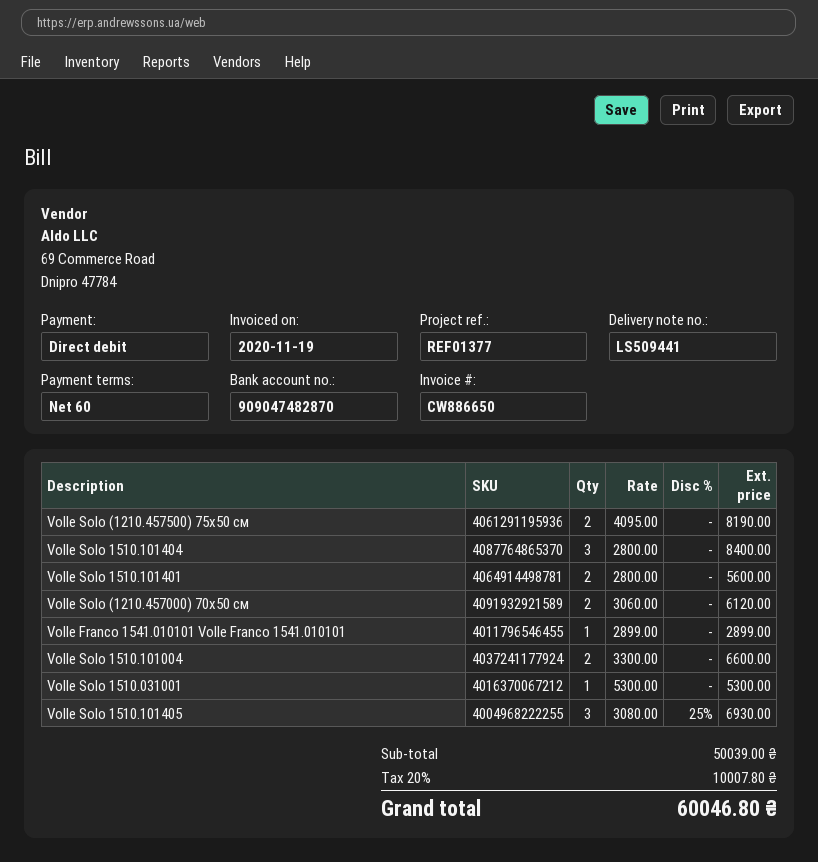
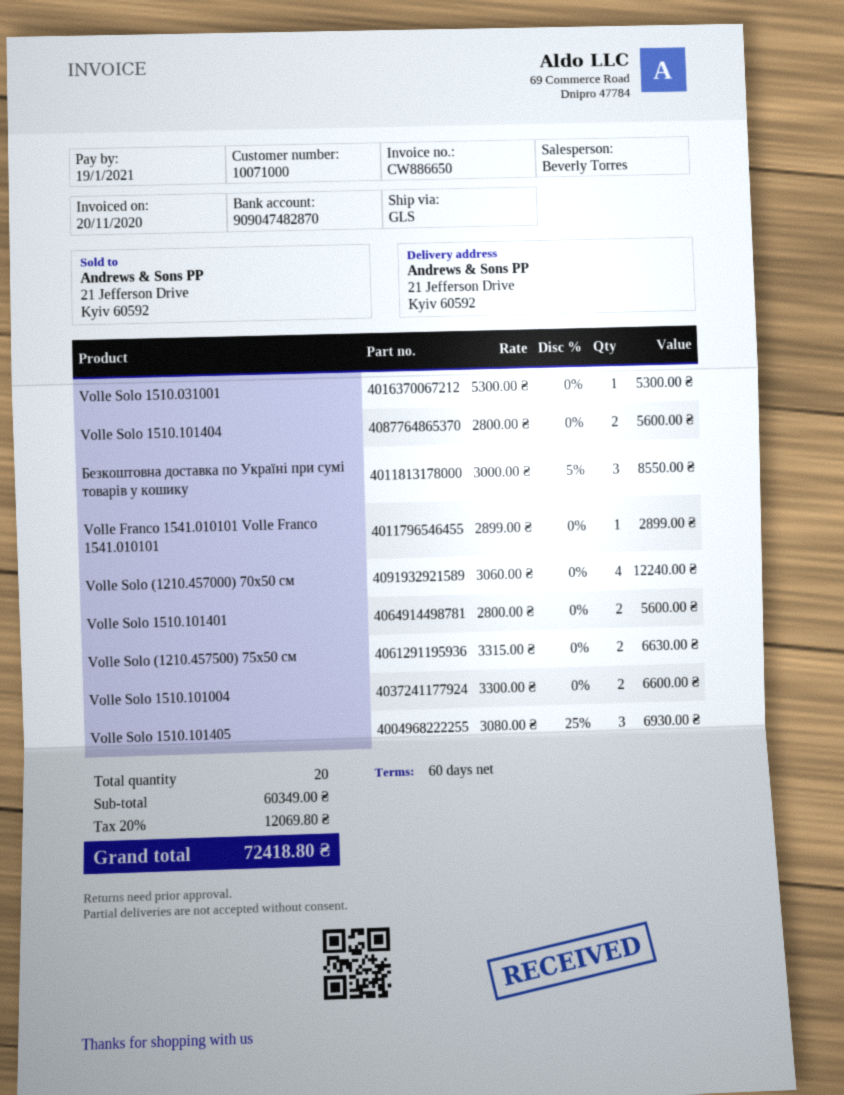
invoice date: 2020-11-19 -> 2020-11-20
Volle Solo (1210.457500) 75x50 см: 2 x 4095.00 = 8190.00 -> 2 x 3315.00 = 6630.00
Volle Solo 1510.101404: 3 x 2800.00 = 8400.00 -> 2 x 2800.00 = 5600.00
Volle Solo (1210.457000) 70x50 см: 2 x 3060.00 = 6120.00 -> 4 x 3060.00 = 12240.00
Безкоштовна доставка по Україні при сумі товарів у кошику: none -> 3 x 3000.00 - 5% = 8550.00
subtotal: 50039.00 -> 60349.00
tax: 20% = 10007.80 -> 20% = 12069.80
total: 60046.80 -> 72418.80

